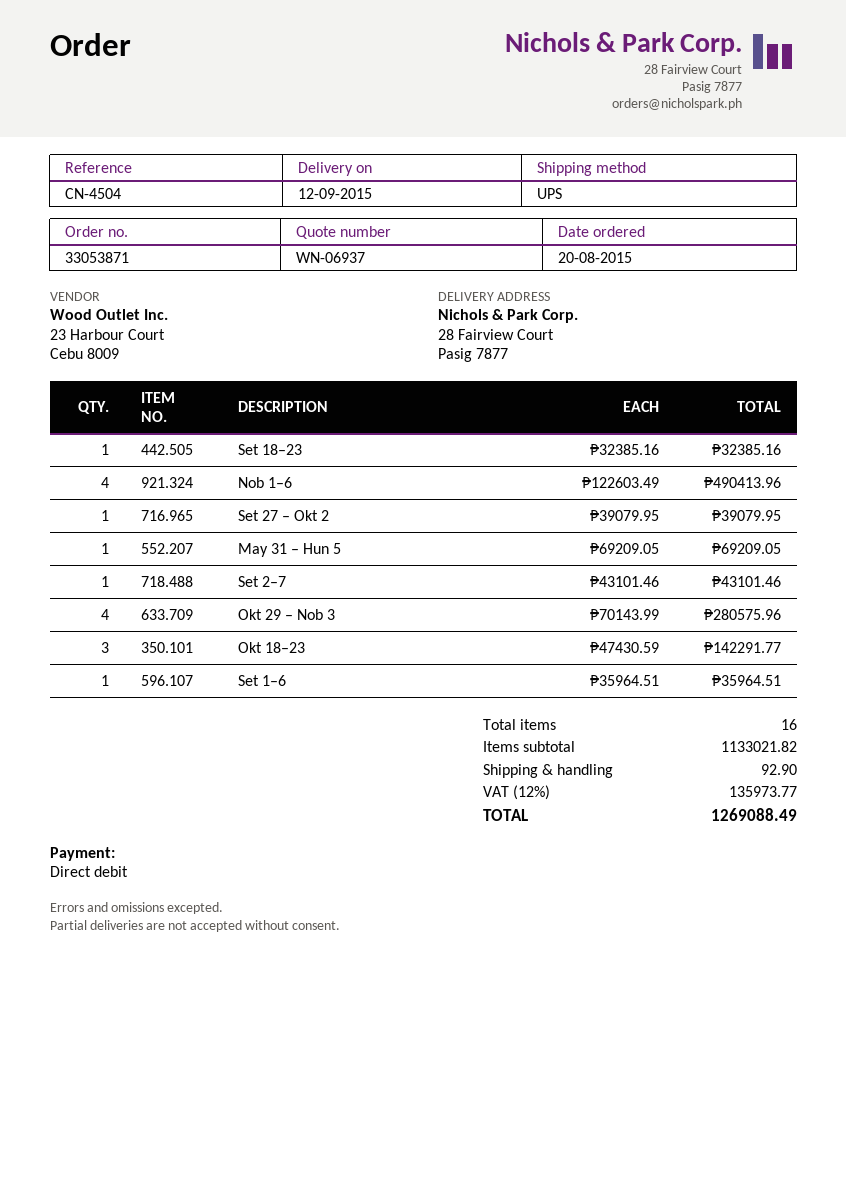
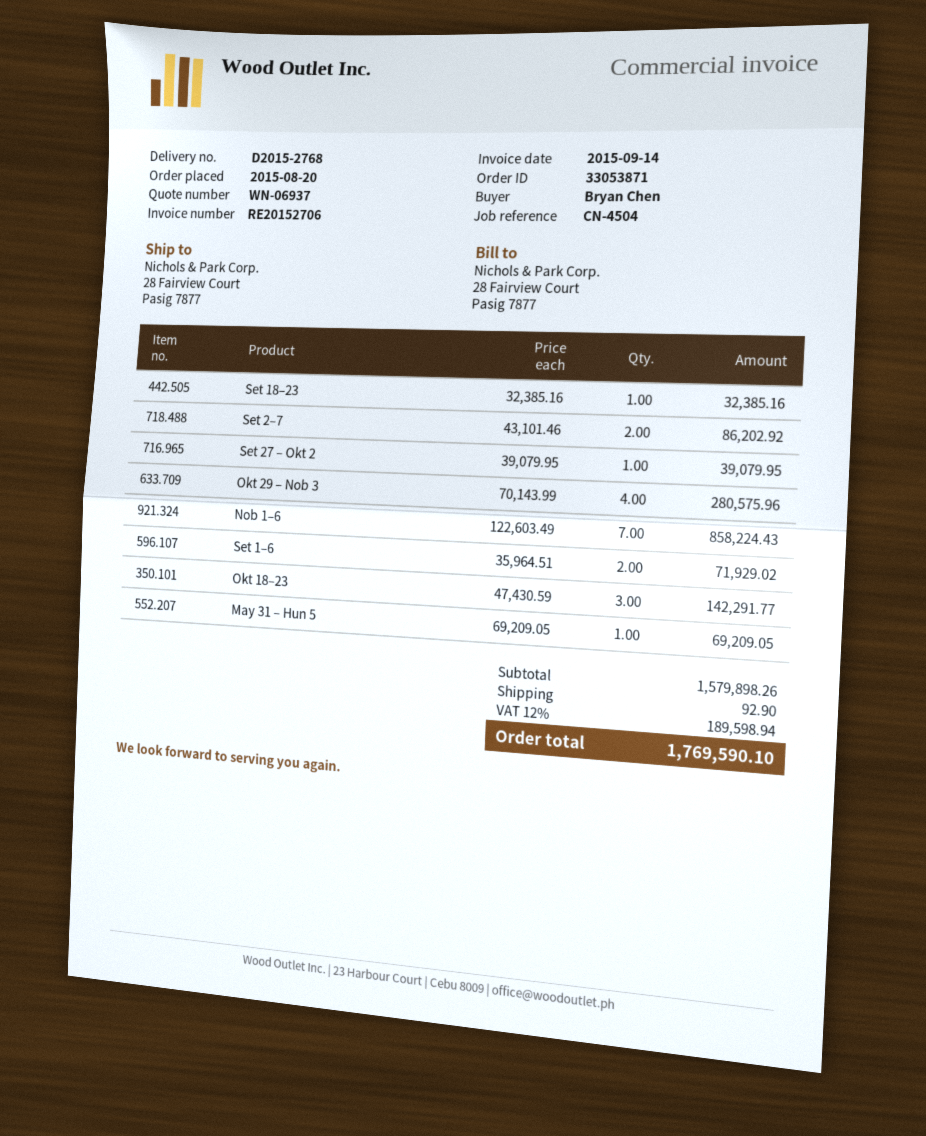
Nob 1–6: 4 x 122603.49 = 490413.96 -> 7 x 122603.49 = 858224.43
Set 2–7: 1 x 43101.46 = 43101.46 -> 2 x 43101.46 = 86202.92
Set 1–6: 1 x 35964.51 = 35964.51 -> 2 x 35964.51 = 71929.02
subtotal: 1133021.82 -> 1579898.26
tax: 12% = 135973.77 -> 12% = 189598.94
total: 1269088.49 -> 1769590.10

